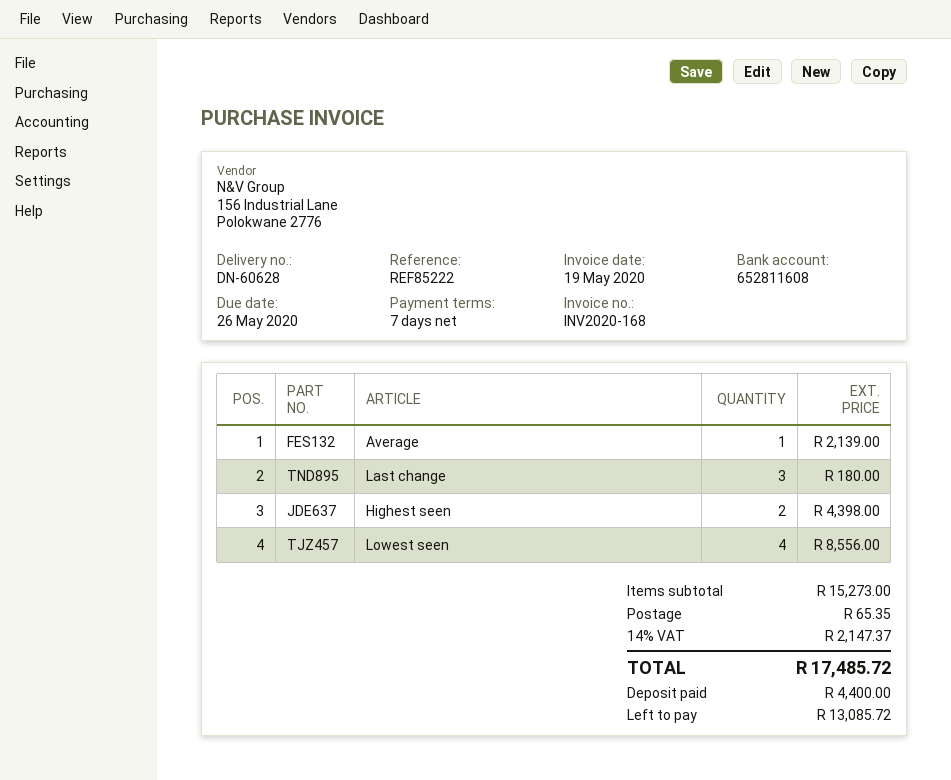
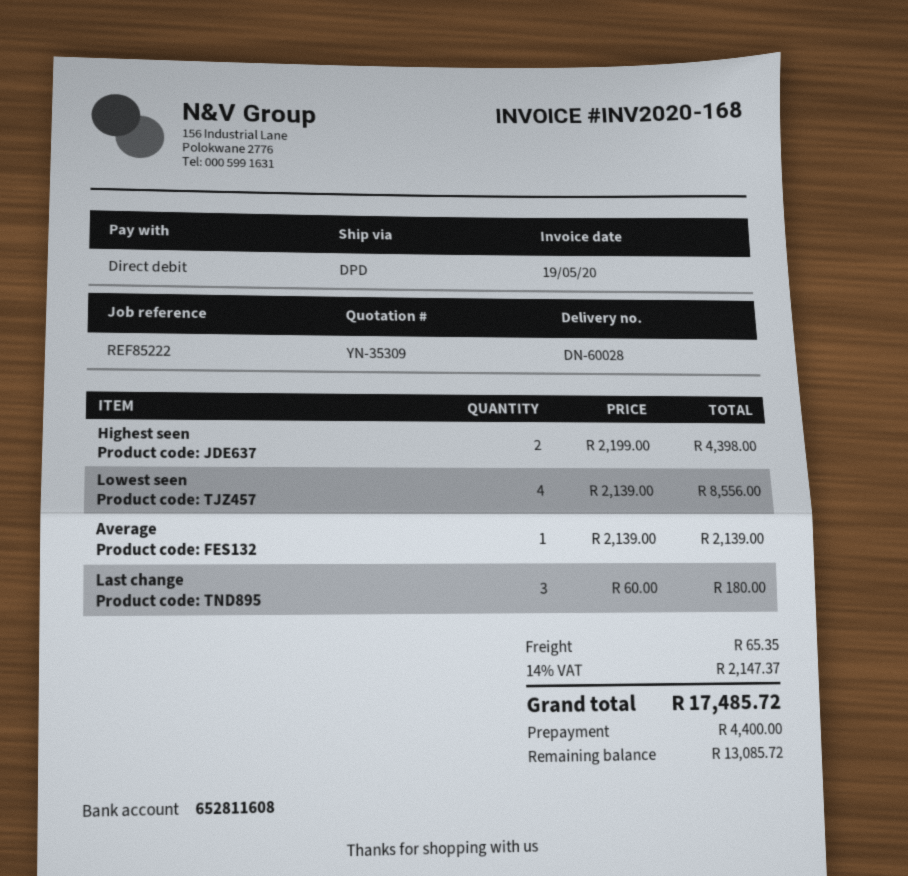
delivery note number: DN-60628 -> DN-60028

